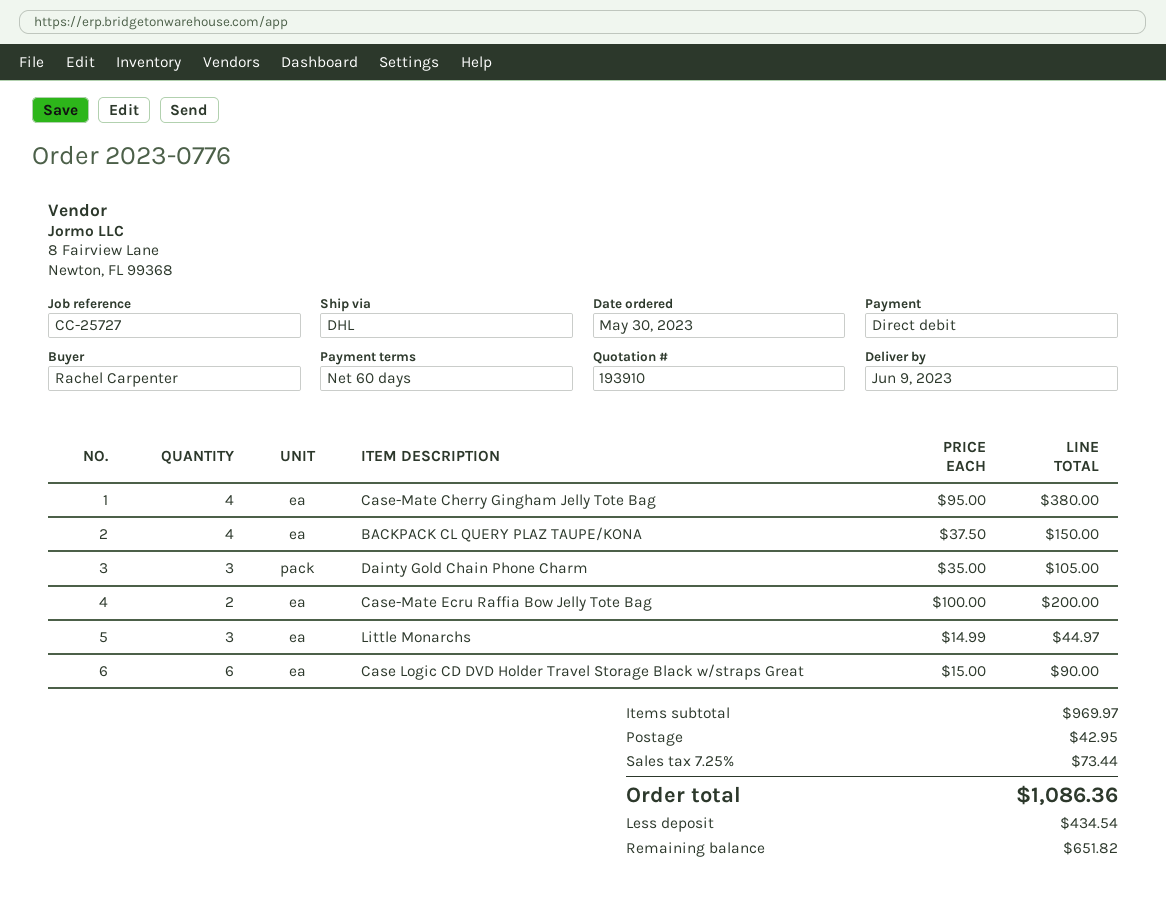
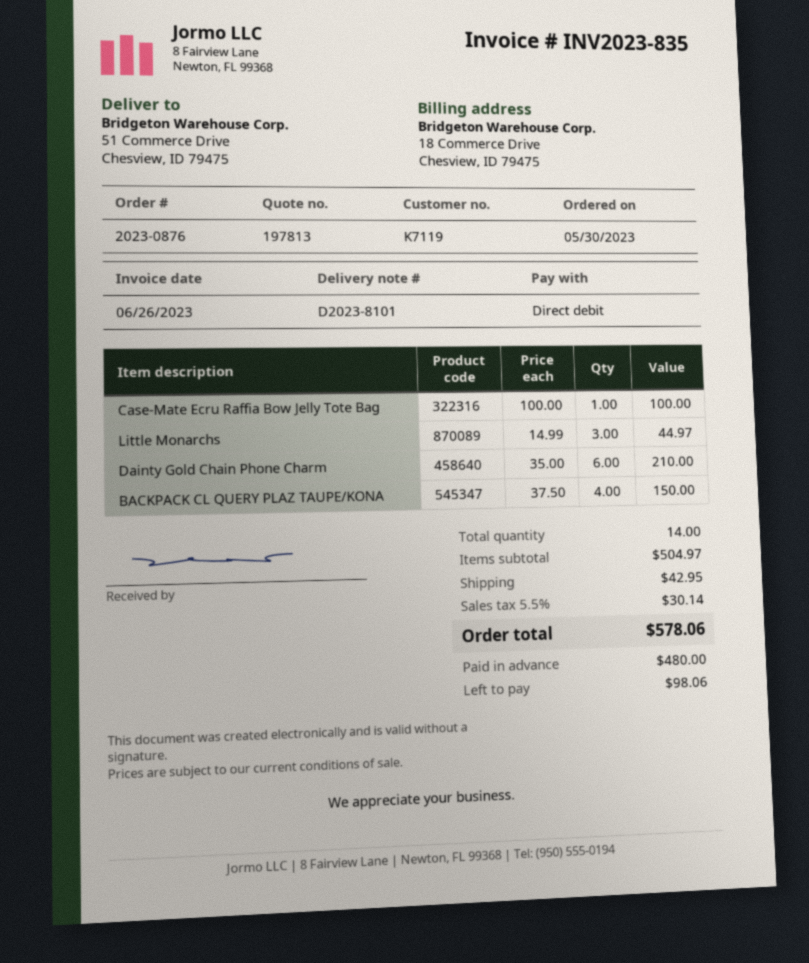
quote number: 193910 -> 197813
order number: 2023-0776 -> 2023-0876
Case-Mate Cherry Gingham Jelly Tote Bag: 4 x 95.00 = 380.00 -> none
Dainty Gold Chain Phone Charm: 3 x 35.00 = 105.00 -> 6 x 35.00 = 210.00
Case-Mate Ecru Raffia Bow Jelly Tote Bag: 2 x 100.00 = 200.00 -> 1 x 100.00 = 100.00
Case Logic CD DVD Holder Travel Storage Black w/straps Great: 6 x 15.00 = 90.00 -> none
subtotal: 969.97 -> 504.97
tax: 7.25% = 73.44 -> 5.5% = 30.14
total: 1086.36 -> 578.06
deposit: 434.54 -> 480.00
balance: 651.82 -> 98.06

